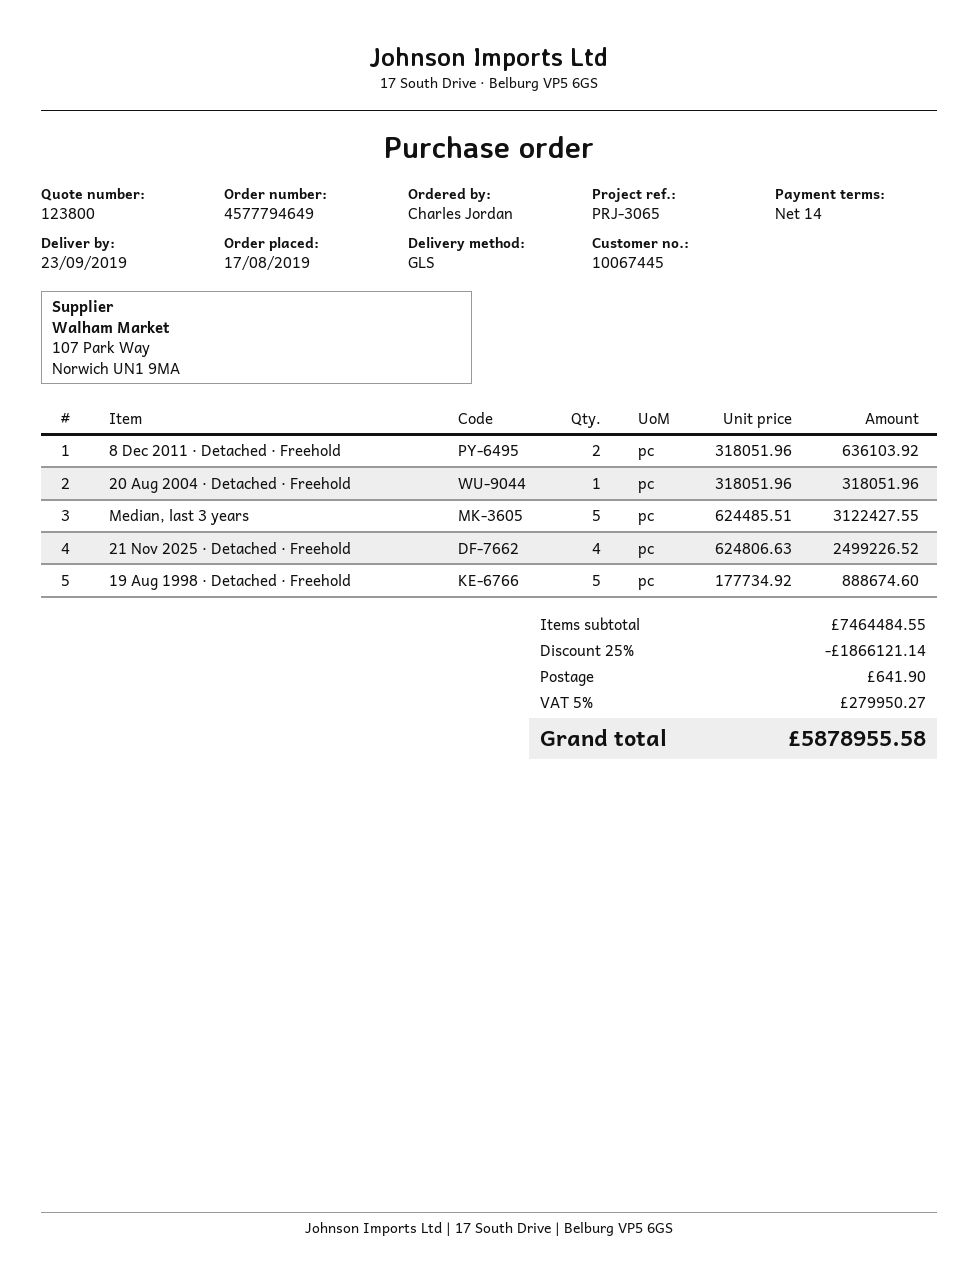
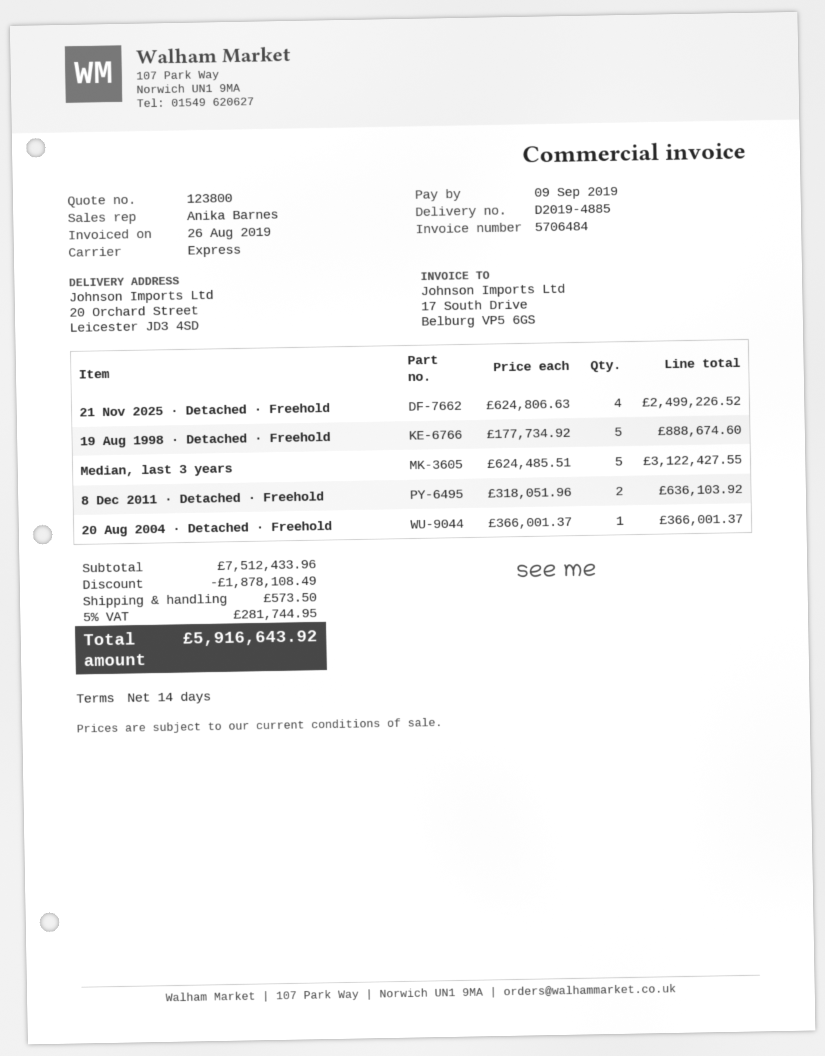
shipping method: GLS -> express
20 Aug 2004 · Detached · Freehold: 1 x 318051.96 = 318051.96 -> 1 x 366001.37 = 366001.37
subtotal: 7464484.55 -> 7512433.96
discount: 1866121.14 -> 1878108.49
shipping: 641.90 -> 573.50
tax: 5% = 279950.27 -> 5% = 281744.95
total: 5878955.58 -> 5916643.92

